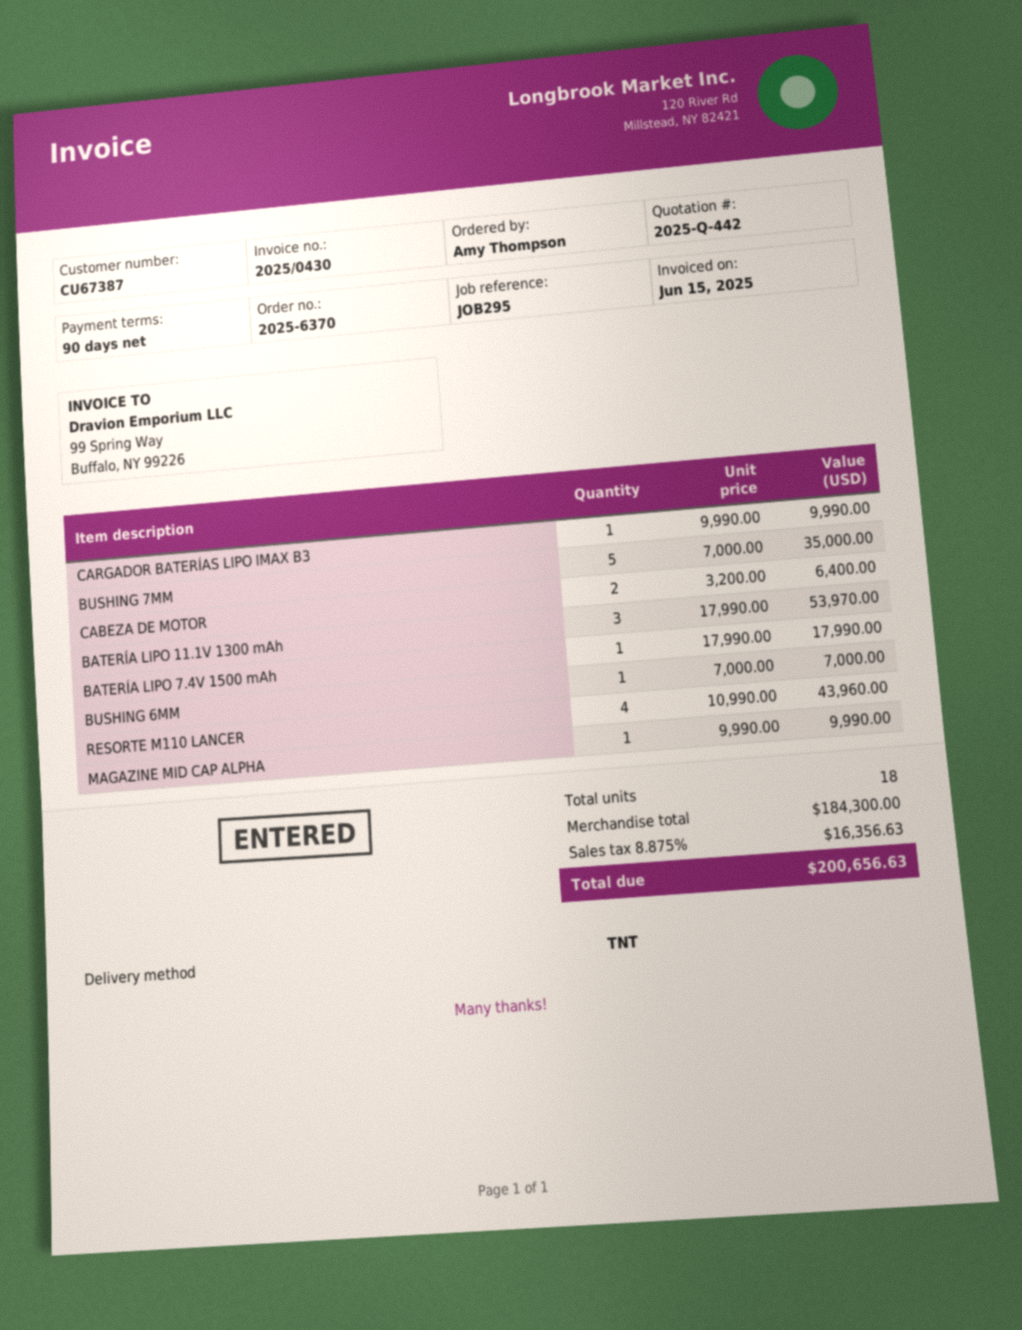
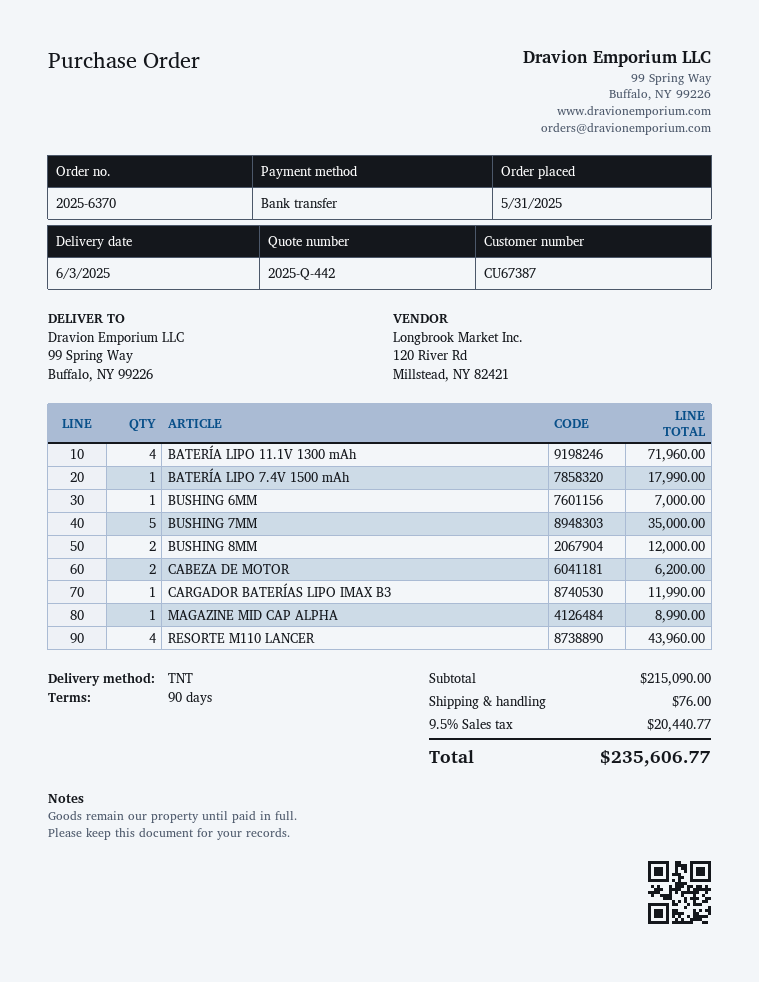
CARGADOR BATERÍAS LIPO IMAX B3: 1 for 9990.00 -> 1 for 11990.00
CABEZA DE MOTOR: 2 for 6400.00 -> 2 for 6200.00
BATERÍA LIPO 11.1V 1300 mAh: 3 for 53970.00 -> 4 for 71960.00
MAGAZINE MID CAP ALPHA: 1 for 9990.00 -> 1 for 8990.00
BUSHING 8MM: none -> 2 for 12000.00
subtotal: 184300.00 -> 215090.00
shipping: none -> 76.00
tax: 8.875% = 16356.63 -> 9.5% = 20440.77
total: 200656.63 -> 235606.77

